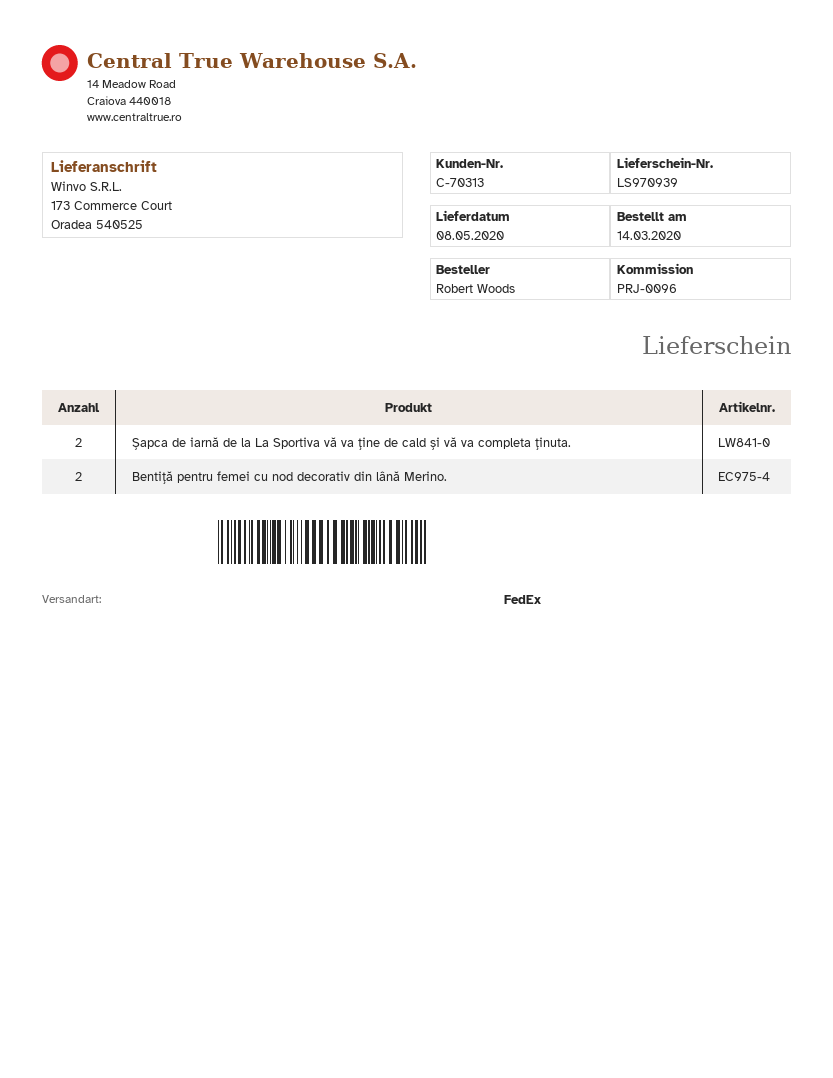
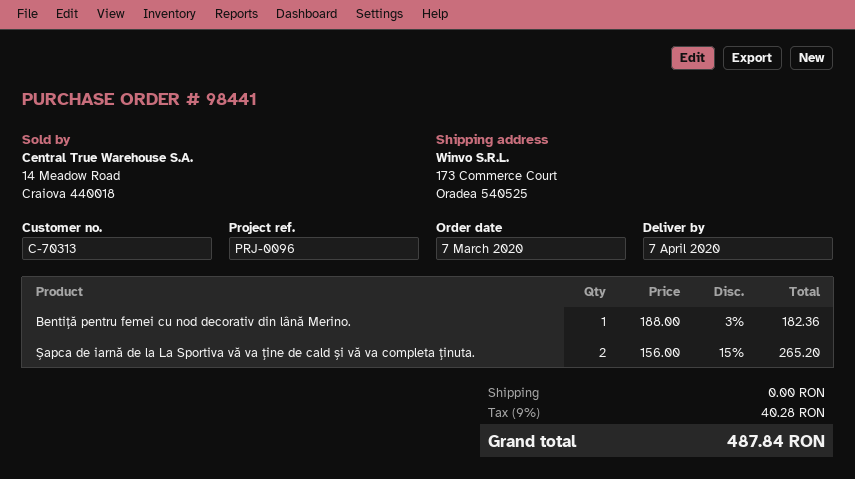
order date: 2020-03-14 -> 2020-03-07
delivery date: 2020-05-08 -> 2020-04-07
Bentiță pentru femei cu nod decorativ din lână Merino.: 2 -> 1

